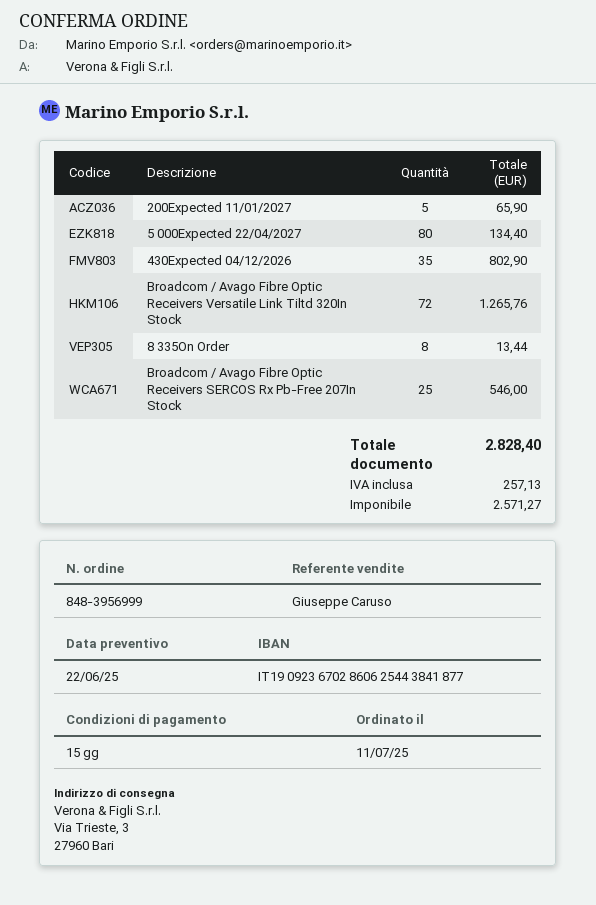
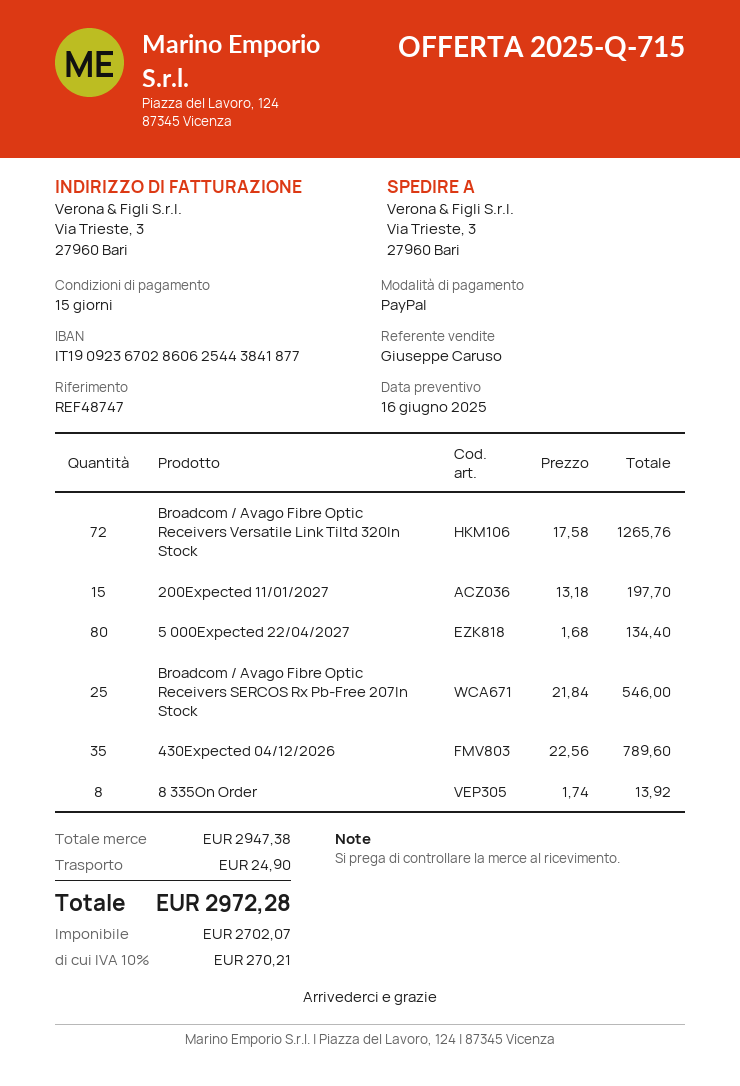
quote date: 2025-06-22 -> 2025-06-16
200Expected 11/01/2027: 5 for 65.90 -> 15 for 197.70
430Expected 04/12/2026: 35 for 802.90 -> 35 for 789.60
8 335On Order: 8 for 13.44 -> 8 for 13.92
shipping: none -> 24.90
net: 2571.27 -> 2702.07
tax: 257.13 -> 270.21
total: 2828.40 -> 2972.28

